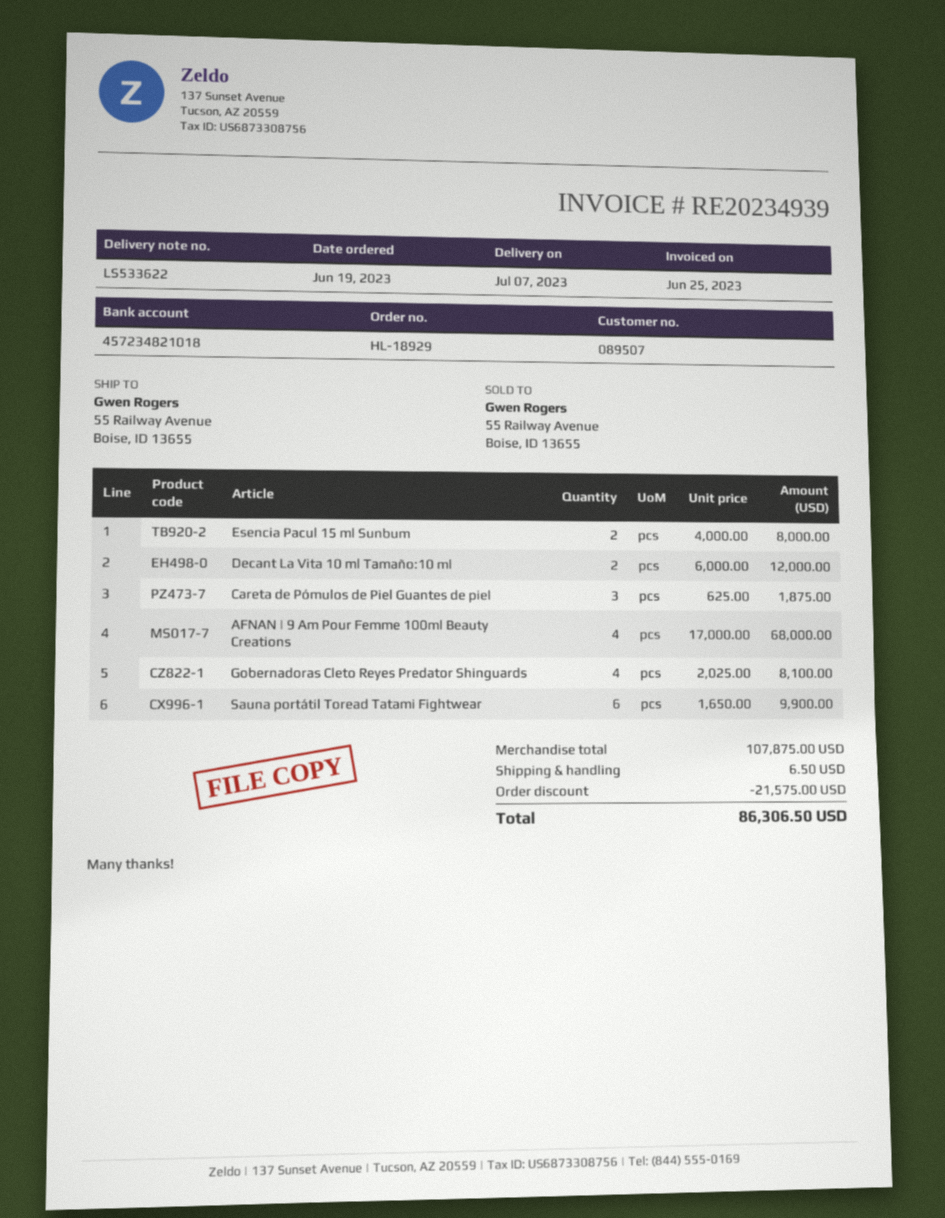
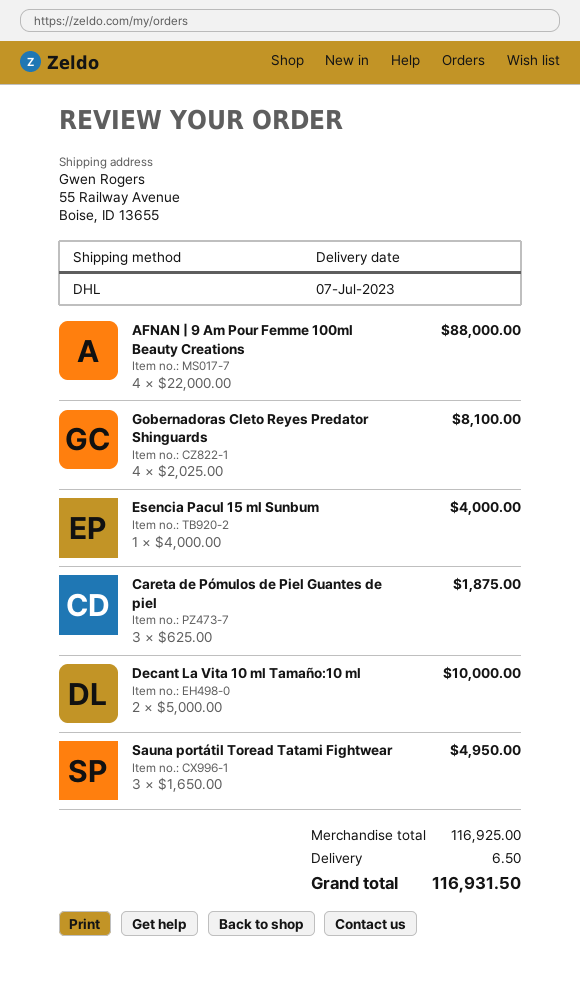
Esencia Pacul 15 ml Sunbum: 2 x 4000.00 = 8000.00 -> 1 x 4000.00 = 4000.00
Decant La Vita 10 ml Tamaño:10 ml: 2 x 6000.00 = 12000.00 -> 2 x 5000.00 = 10000.00
AFNAN | 9 Am Pour Femme 100ml Beauty Creations: 4 x 17000.00 = 68000.00 -> 4 x 22000.00 = 88000.00
Sauna portátil Toread Tatami Fightwear: 6 x 1650.00 = 9900.00 -> 3 x 1650.00 = 4950.00
subtotal: 107875.00 -> 116925.00
discount: 21575.00 -> none
total: 86306.50 -> 116931.50

